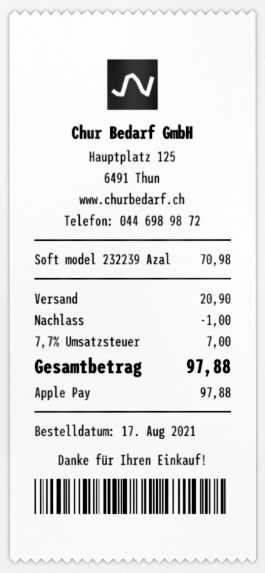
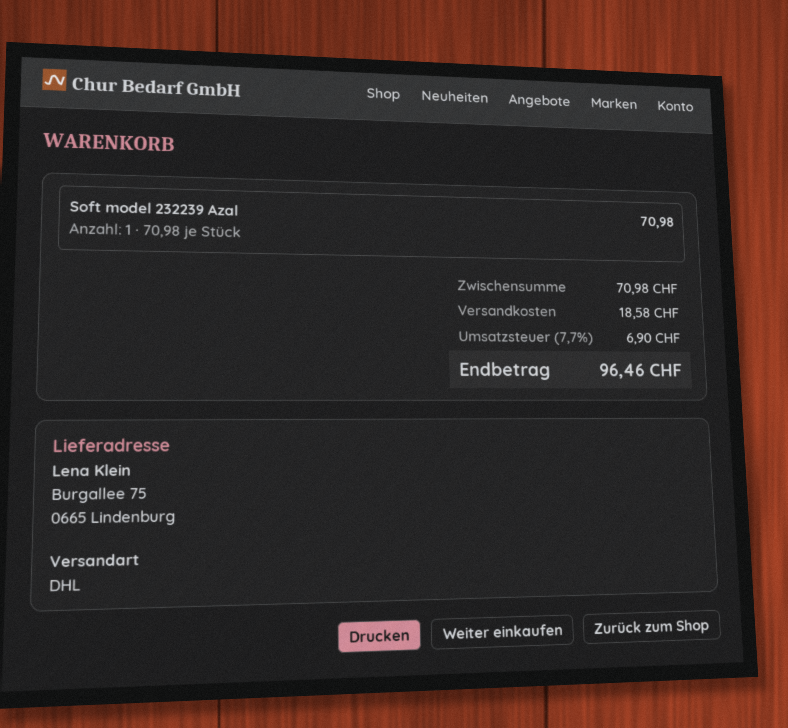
discount: 1.00 -> none
shipping: 20.90 -> 18.58
tax: 7.7% = 7.00 -> 7.7% = 6.90
total: 97.88 -> 96.46

